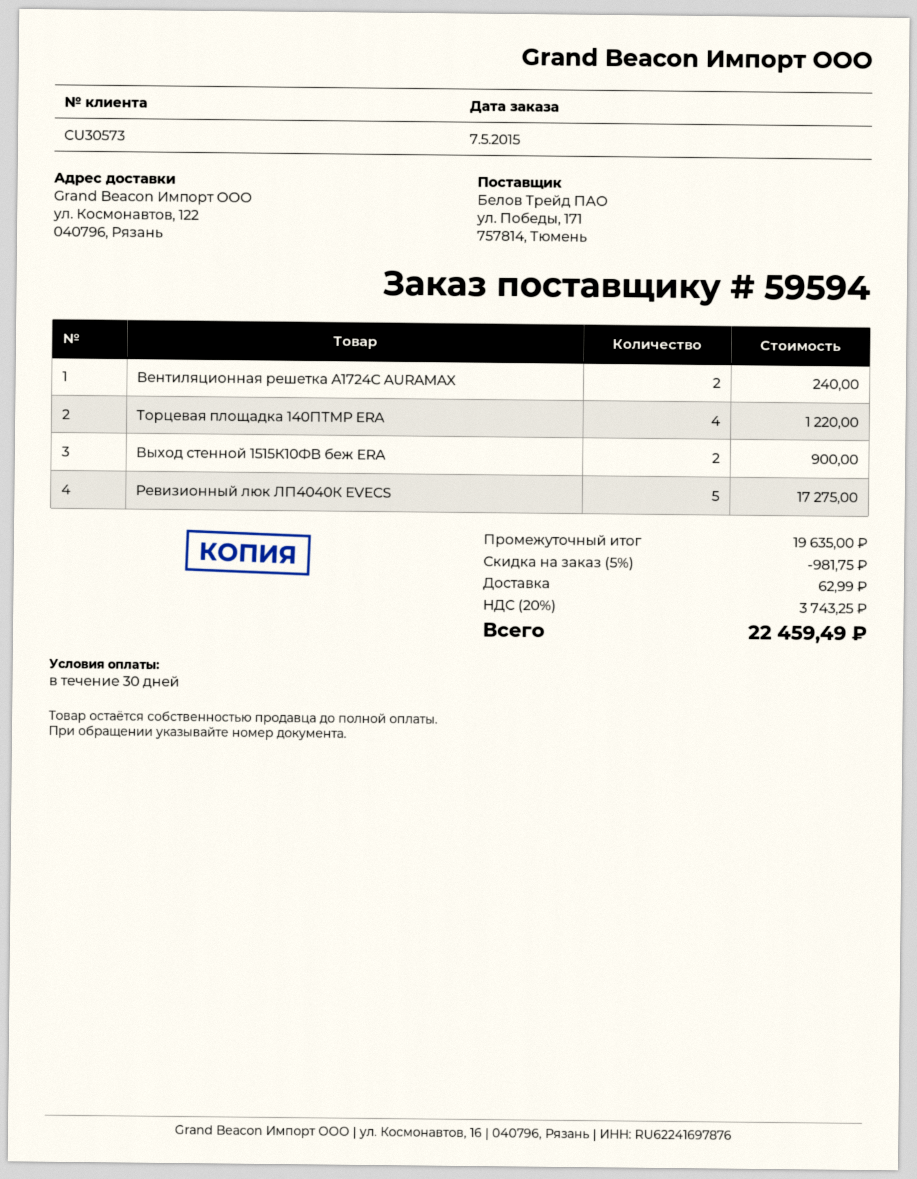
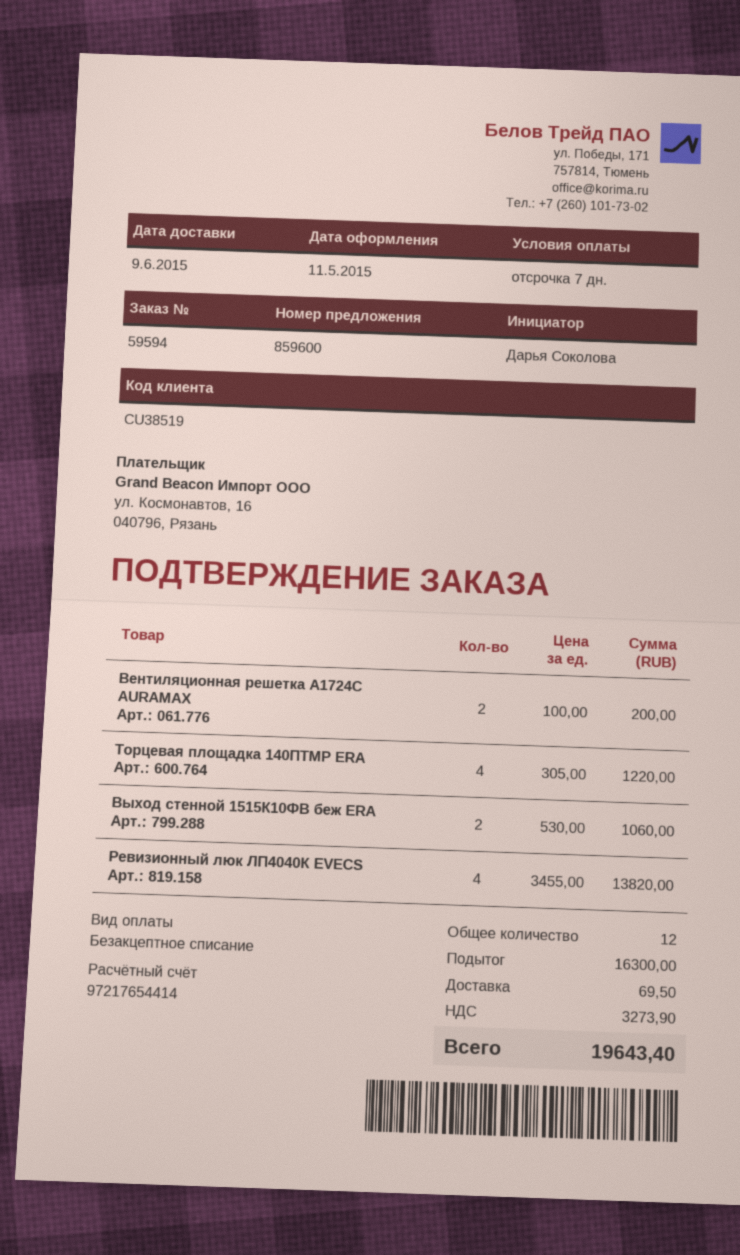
order date: 2015-05-07 -> 2015-05-11
payment terms: 30 days -> 7 days
customer number: CU30573 -> CU38519
Вентиляционная решетка A1724C AURAMAX: 2 for 240.00 -> 2 for 200.00
Выход стенной 1515К10ФВ беж ERA: 2 for 900.00 -> 2 for 1060.00
Ревизионный люк ЛП4040К EVECS: 5 for 17275.00 -> 4 for 13820.00
subtotal: 19635.00 -> 16300.00
discount: 5% = 981.75 -> none
shipping: 62.99 -> 69.50
tax: 3743.25 -> 3273.90
total: 22459.49 -> 19643.40

